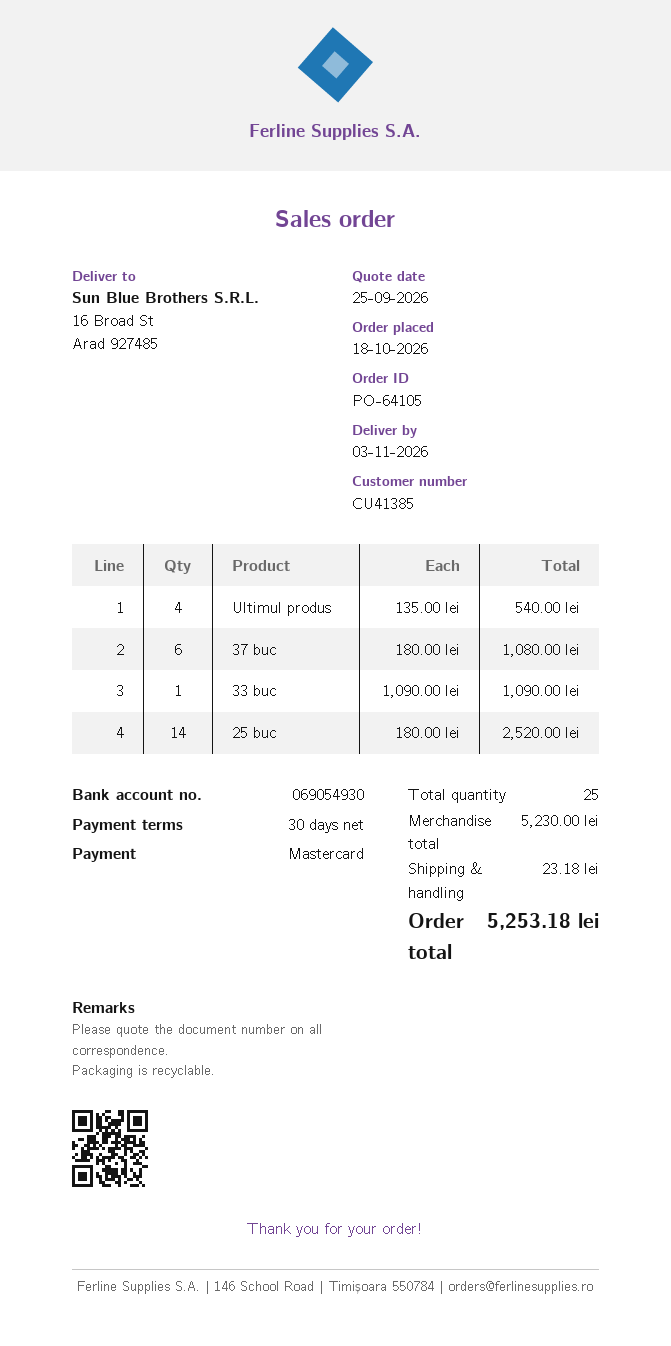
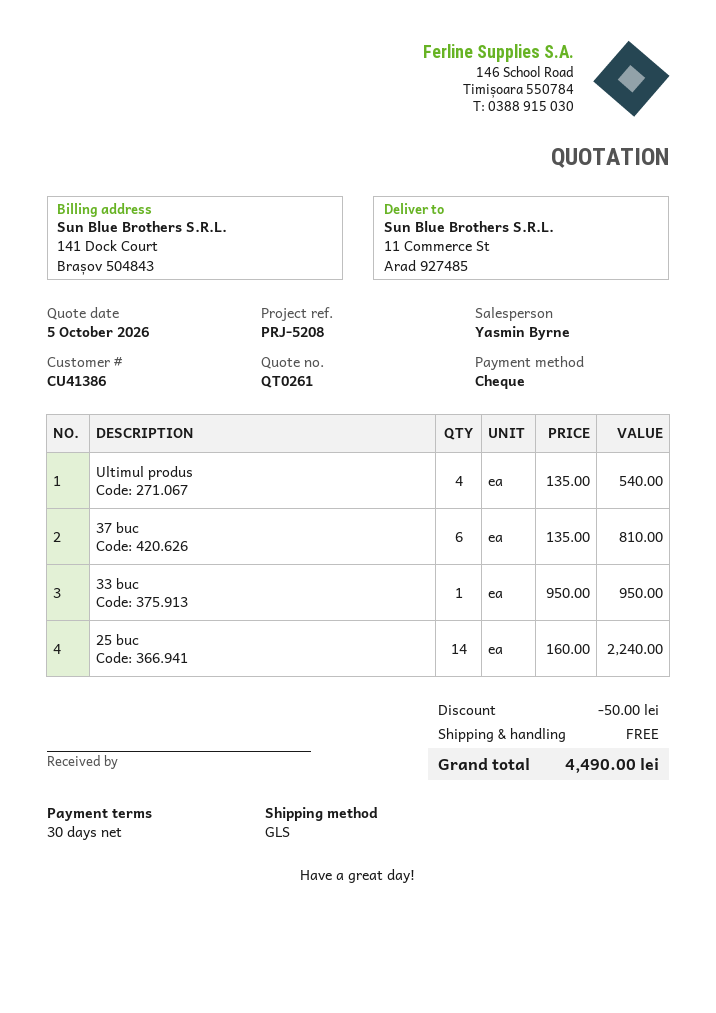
quote date: 2026-09-25 -> 2026-10-05
customer number: CU41385 -> CU41386
payment method: Mastercard -> cheque
ship to: 16 Broad St, Arad 927485 -> 11 Commerce St, Arad 927485
37 buc: 6 x 180.00 = 1080.00 -> 6 x 135.00 = 810.00
33 buc: 1 x 1090.00 = 1090.00 -> 1 x 950.00 = 950.00
25 buc: 14 x 180.00 = 2520.00 -> 14 x 160.00 = 2240.00
discount: none -> 50.00
shipping: 23.18 -> 0.00
total: 5253.18 -> 4490.00

